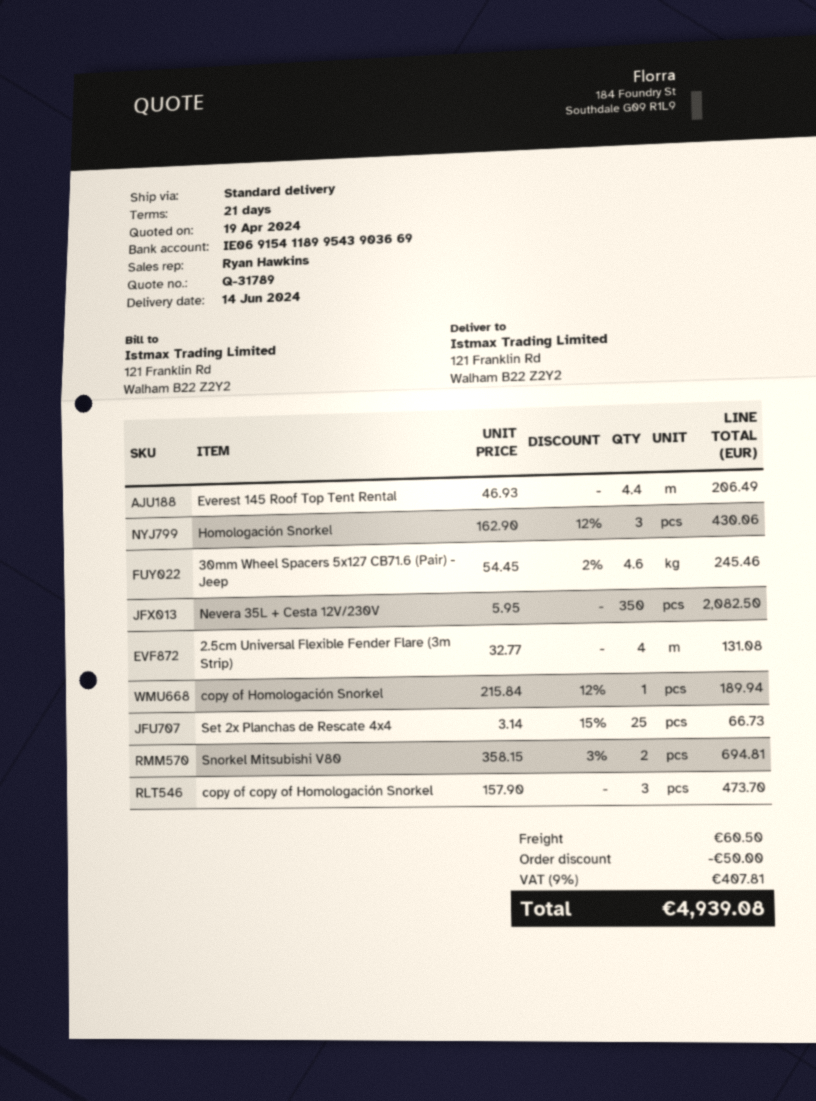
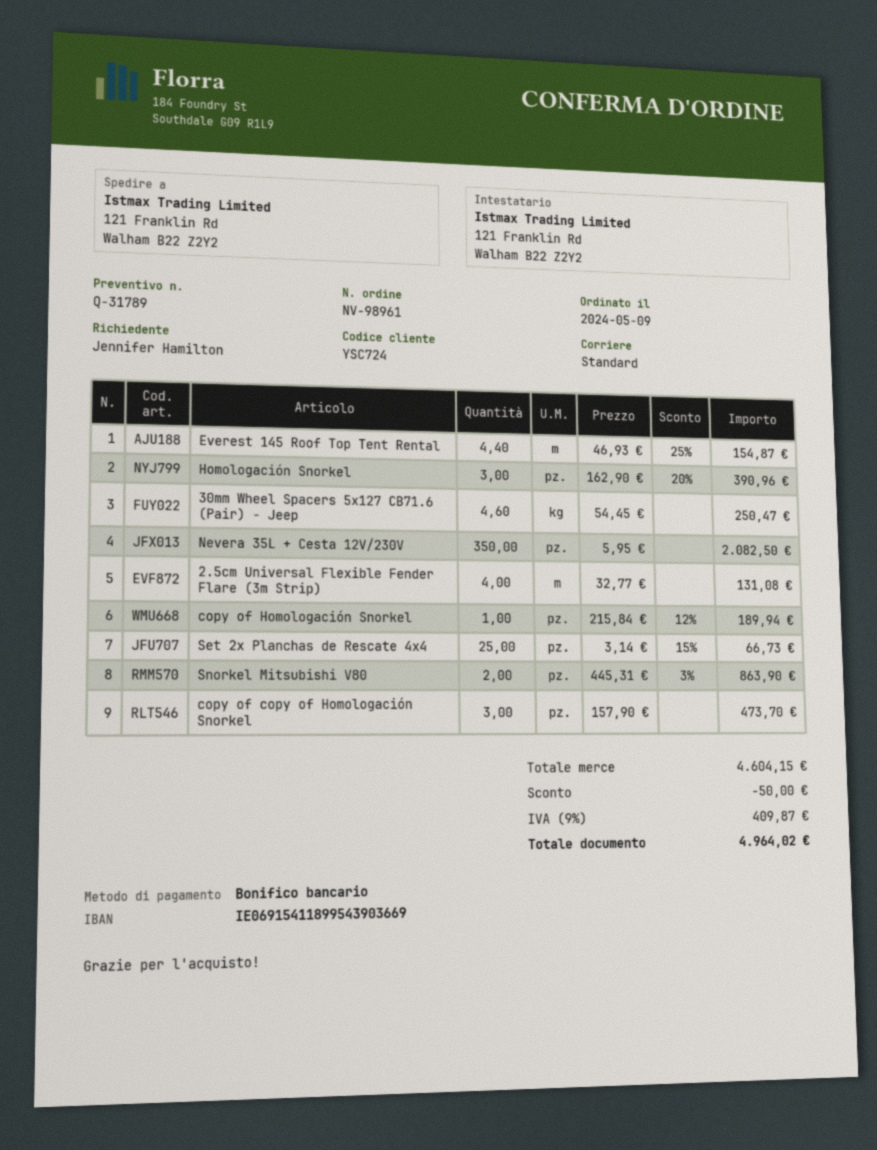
Everest 145 Roof Top Tent Rental: 4.4 x 46.93 = 206.49 -> 4.4 x 46.93 - 25% = 154.87
Homologación Snorkel: 3 x 162.90 - 12% = 430.06 -> 3 x 162.90 - 20% = 390.96
30mm Wheel Spacers 5x127 CB71.6 (Pair) - Jeep: 4.6 x 54.45 - 2% = 245.46 -> 4.6 x 54.45 = 250.47
Snorkel Mitsubishi V80: 2 x 358.15 - 3% = 694.81 -> 2 x 445.31 - 3% = 863.90
shipping: 60.50 -> none
tax: 9% = 407.81 -> 9% = 409.87
total: 4939.08 -> 4964.02

